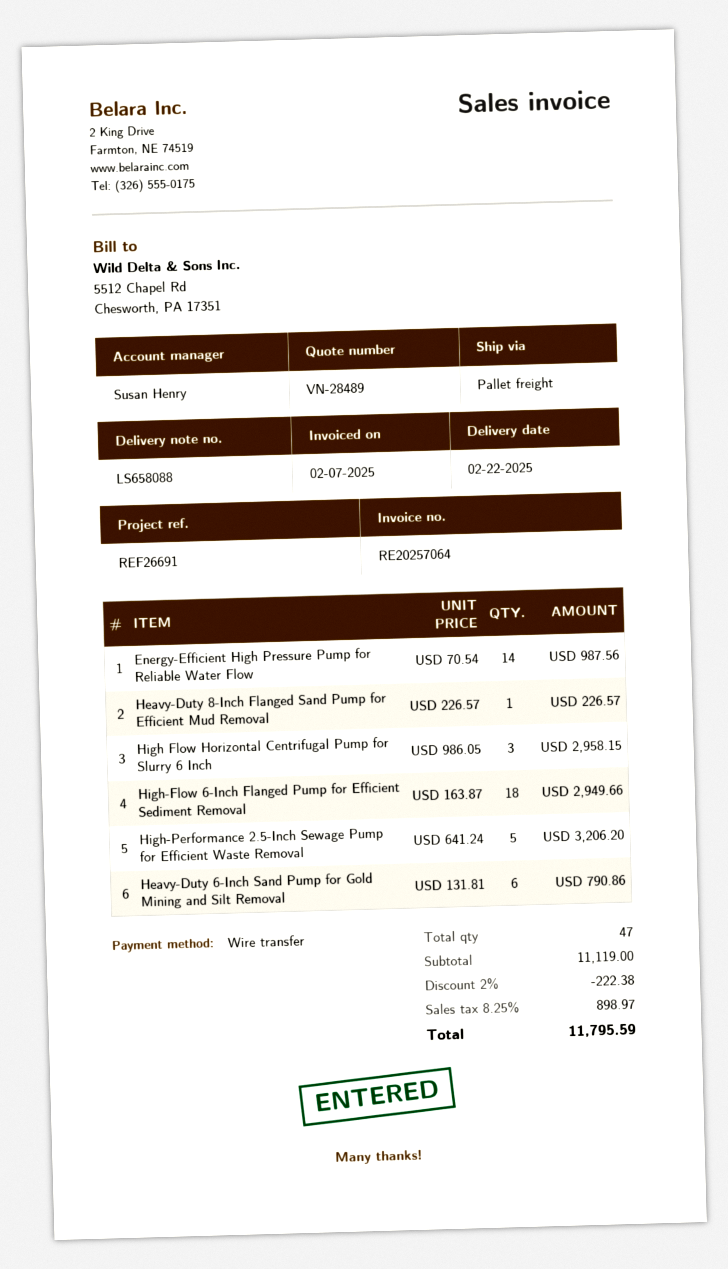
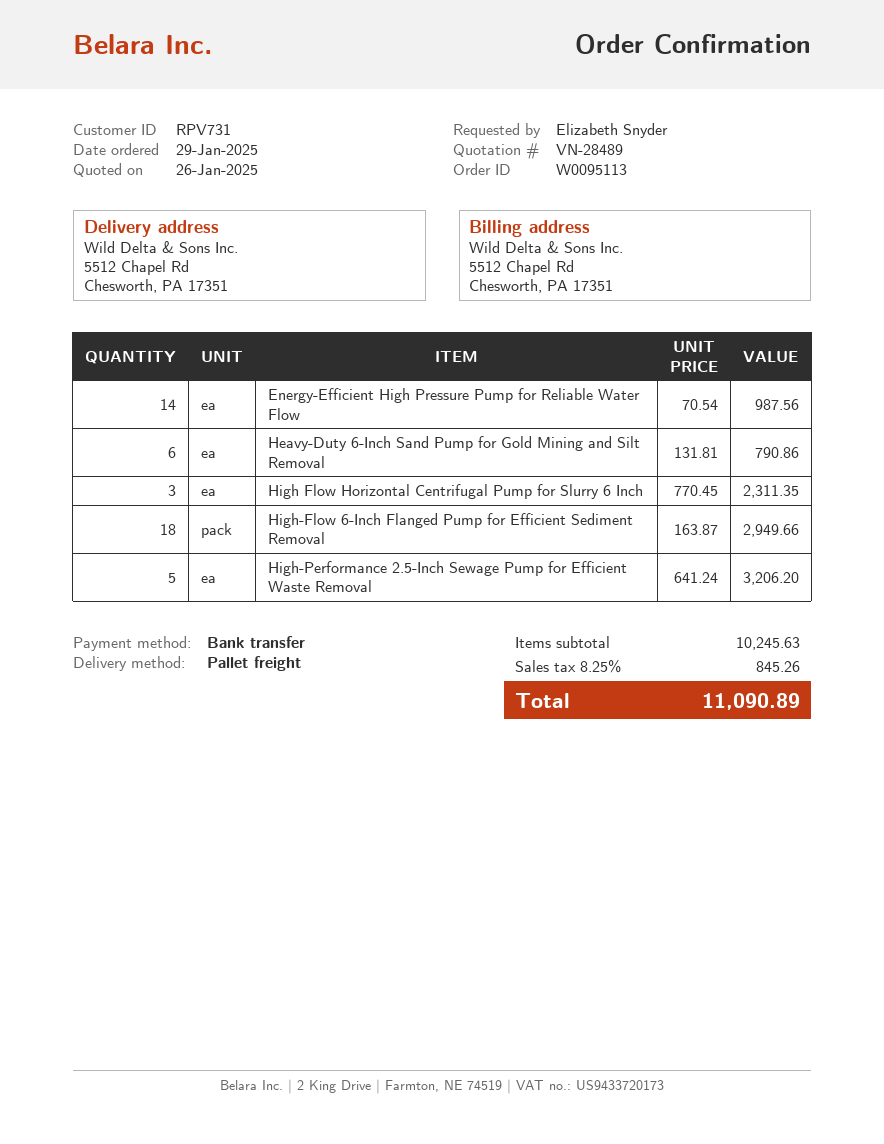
Heavy-Duty 8-Inch Flanged Sand Pump for Efficient Mud Removal: 1 x 226.57 = 226.57 -> none
High Flow Horizontal Centrifugal Pump for Slurry 6 Inch: 3 x 986.05 = 2958.15 -> 3 x 770.45 = 2311.35
subtotal: 11119.00 -> 10245.63
discount: 2% = 222.38 -> none
tax: 8.25% = 898.97 -> 8.25% = 845.26
total: 11795.59 -> 11090.89

